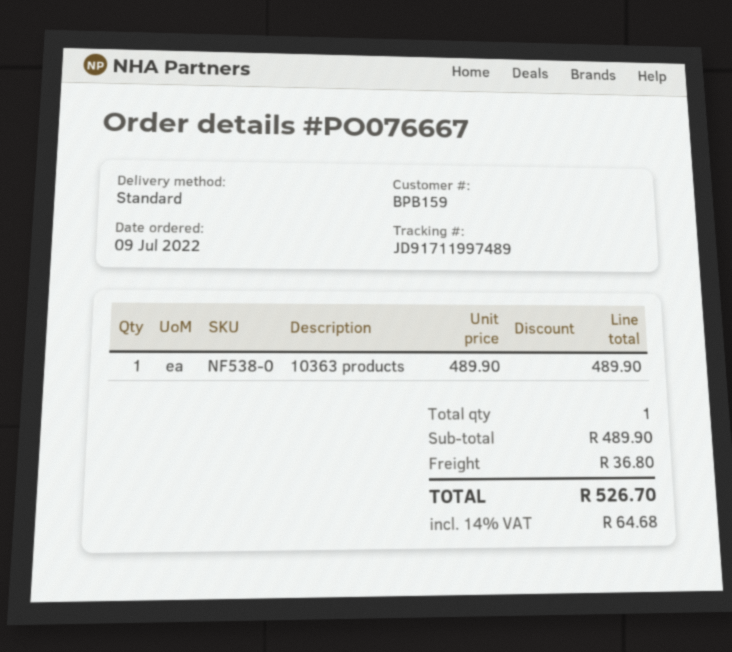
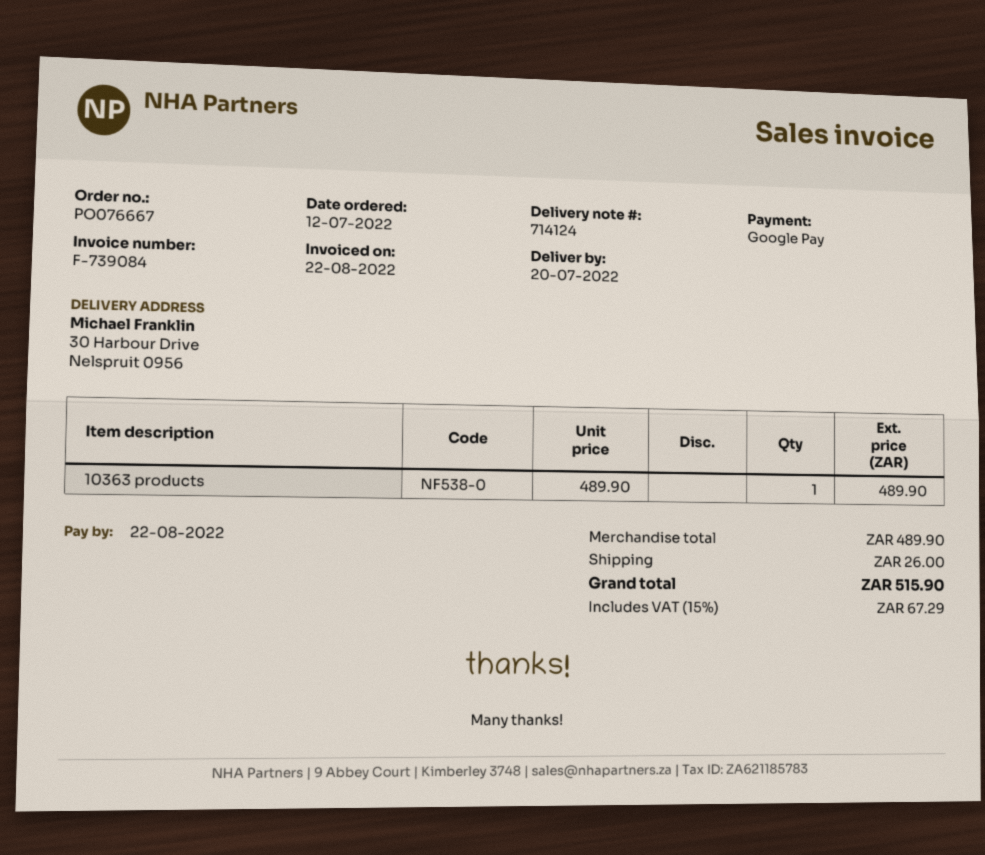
order date: 2022-07-09 -> 2022-07-12
shipping: 36.80 -> 26.00
tax: 14% = 64.68 -> 15% = 67.29
total: 526.70 -> 515.90

